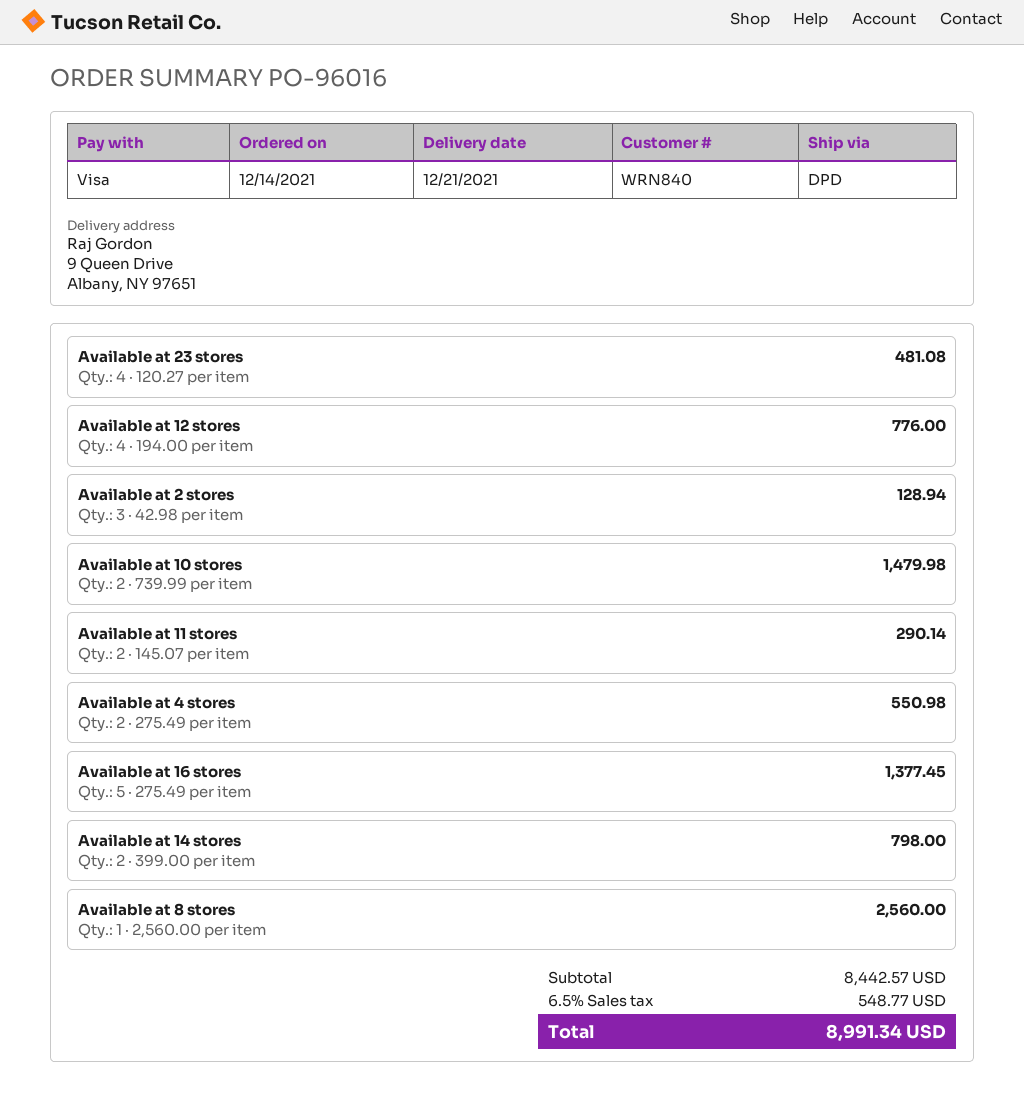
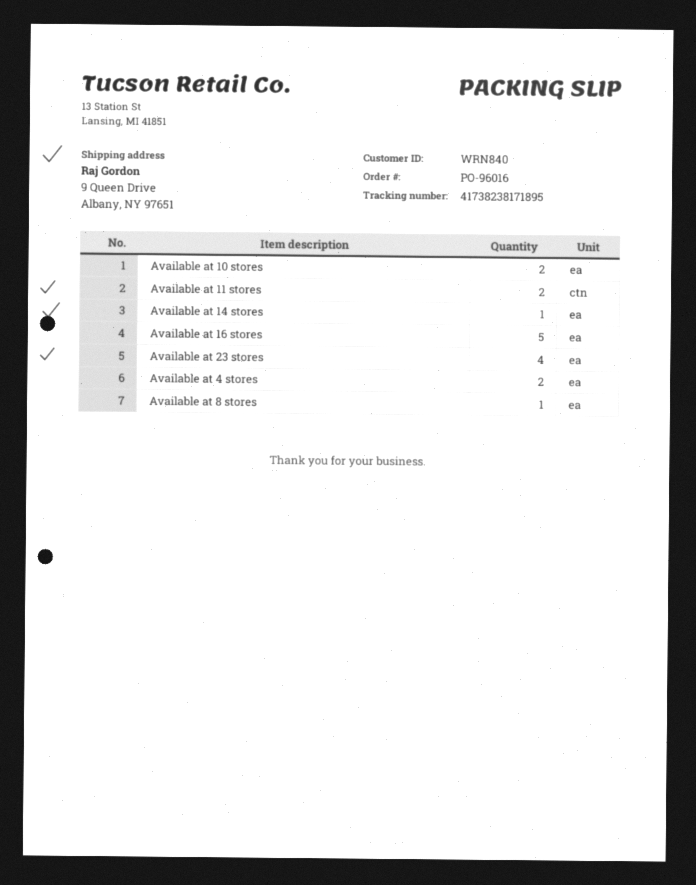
Available at 12 stores: 4 -> none
Available at 2 stores: 3 -> none
Available at 14 stores: 2 -> 1

